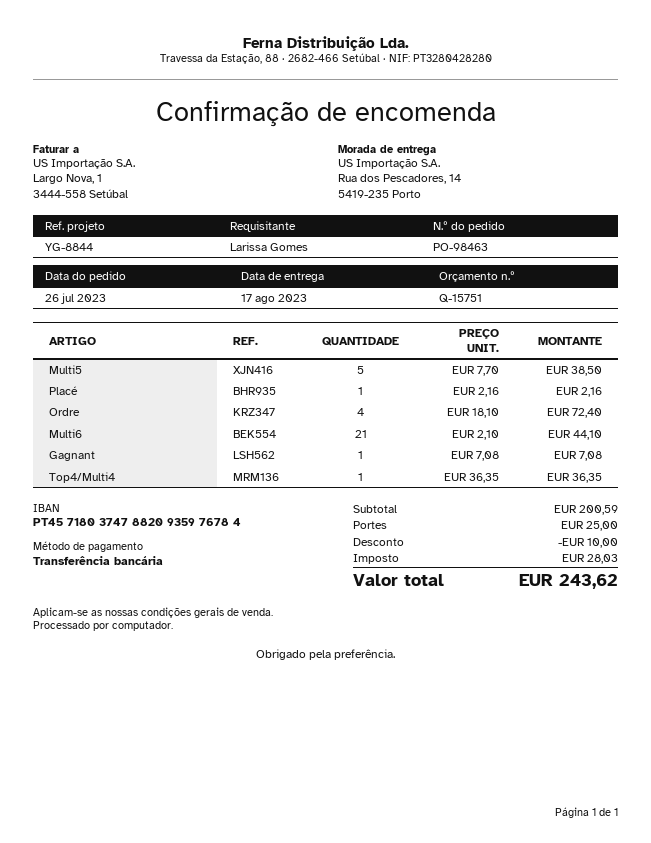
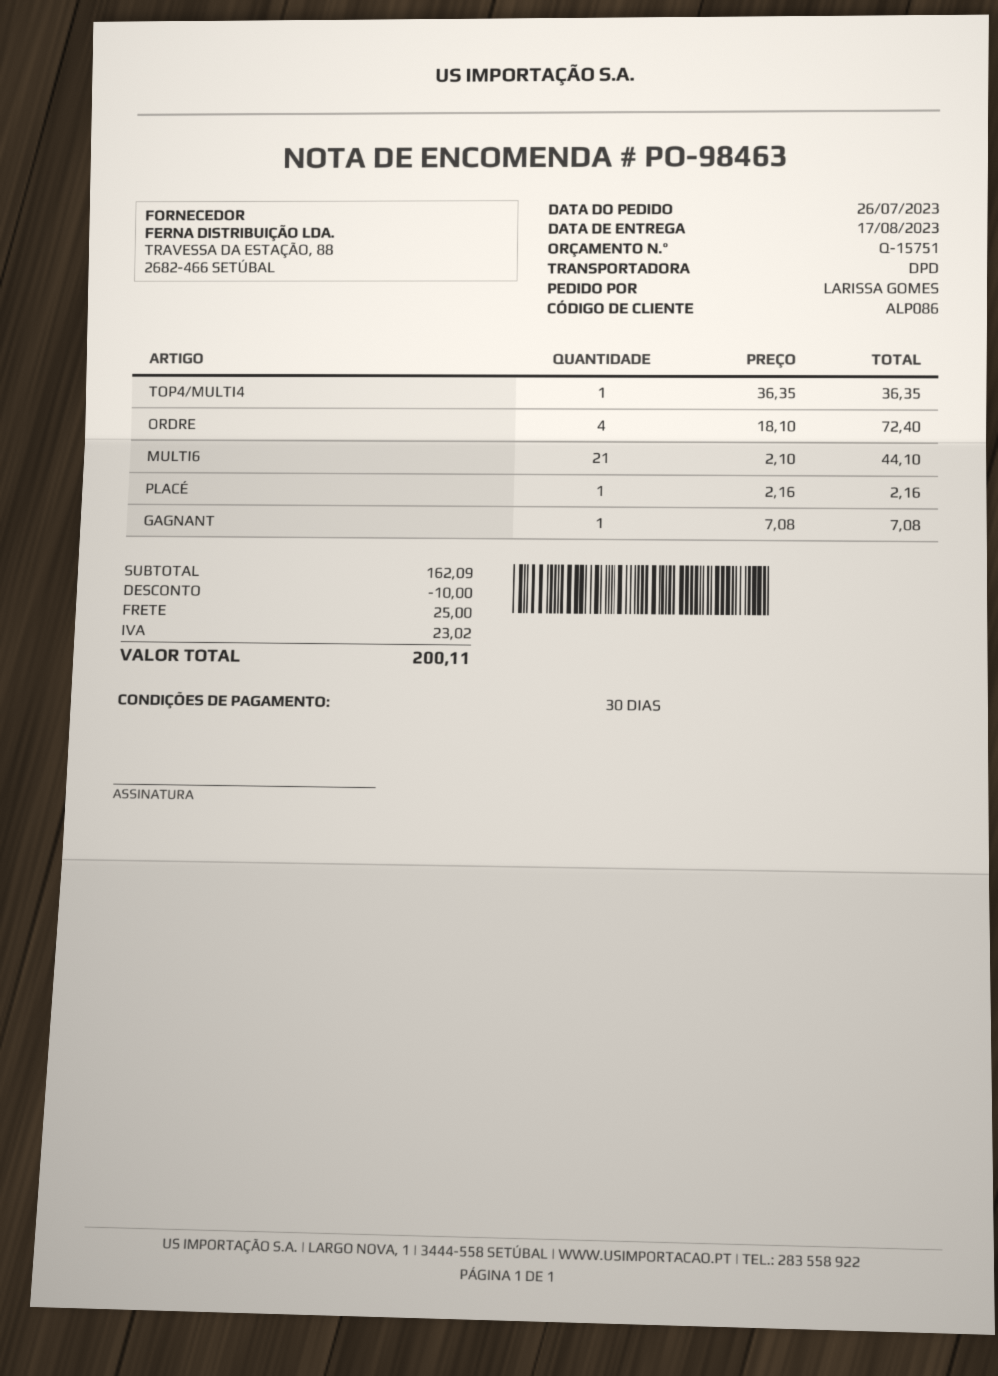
Multi5: 5 x 7.70 = 38.50 -> none
subtotal: 200.59 -> 162.09
tax: 28.03 -> 23.02
total: 243.62 -> 200.11

